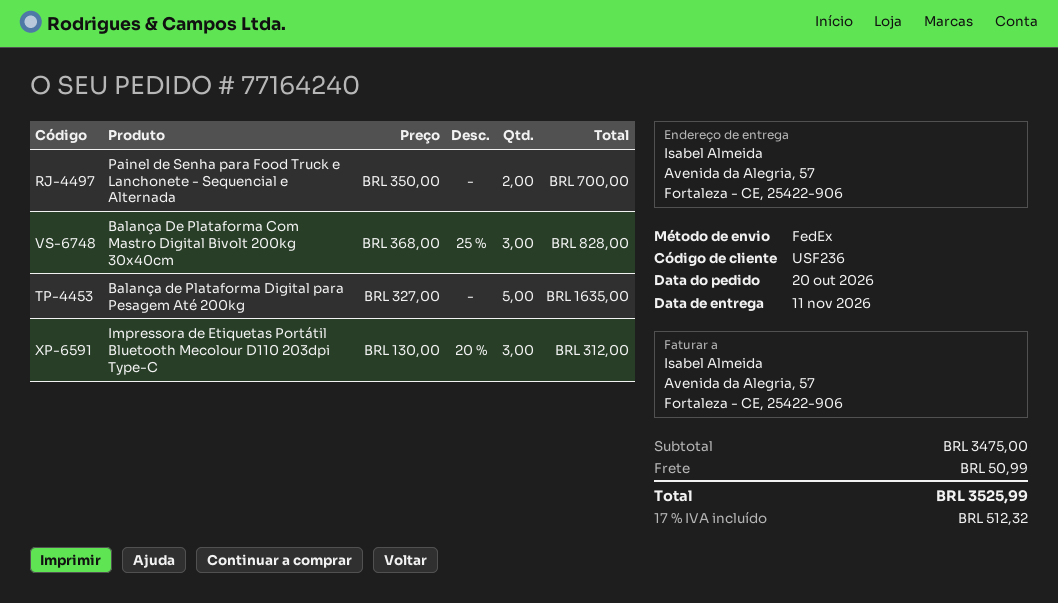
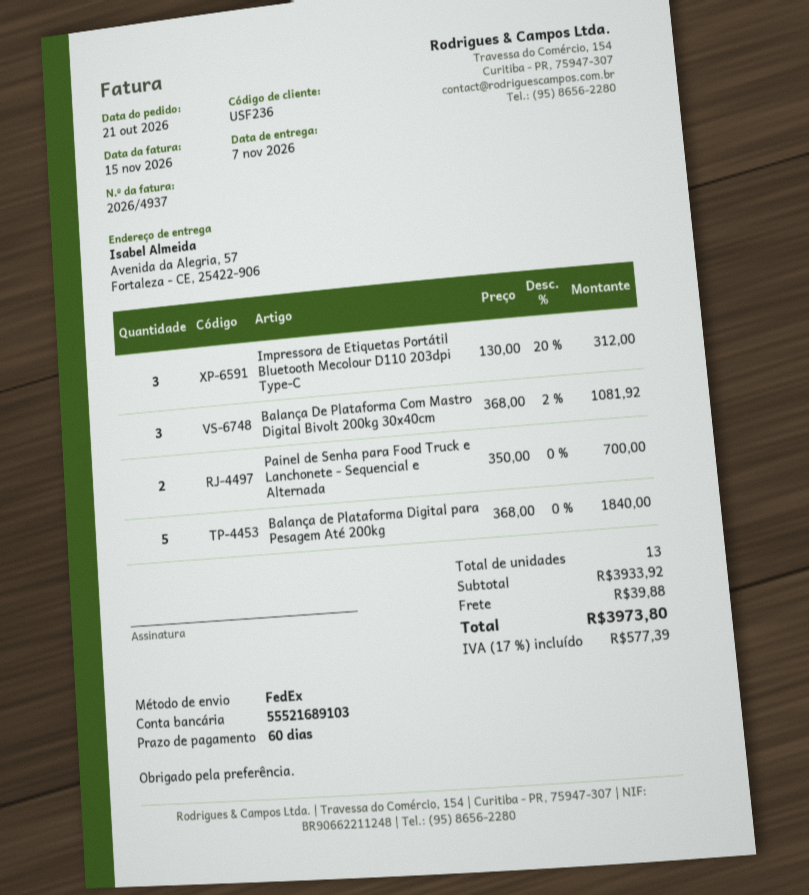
order date: 2026-10-20 -> 2026-10-21
delivery date: 2026-11-11 -> 2026-11-07
Balança De Plataforma Com Mastro Digital Bivolt 200kg 30x40cm: 3 x 368.00 - 25% = 828.00 -> 3 x 368.00 - 2% = 1081.92
Balança de Plataforma Digital para Pesagem Até 200kg: 5 x 327.00 = 1635.00 -> 5 x 368.00 = 1840.00
subtotal: 3475.00 -> 3933.92
shipping: 50.99 -> 39.88
tax: 17% = 512.32 -> 17% = 577.39
total: 3525.99 -> 3973.80

